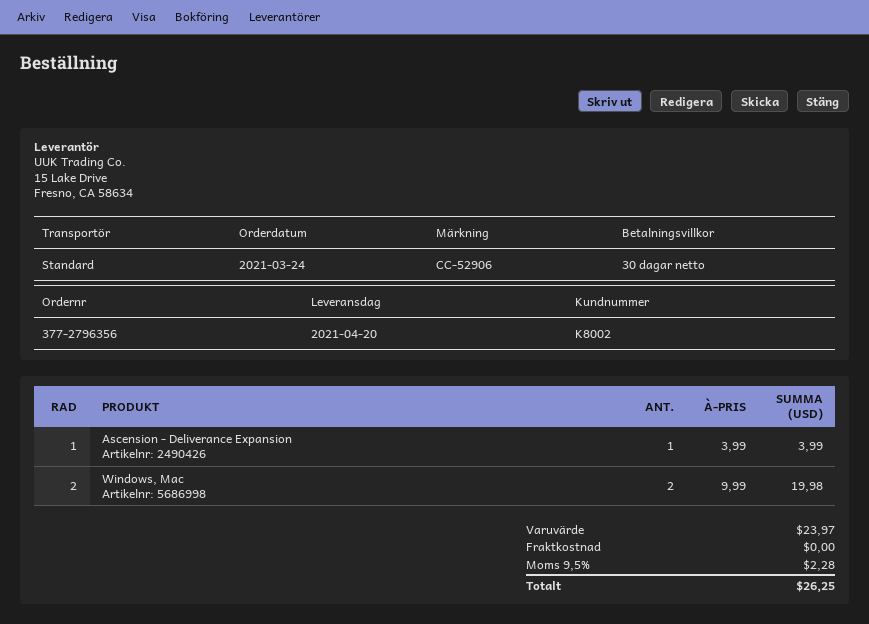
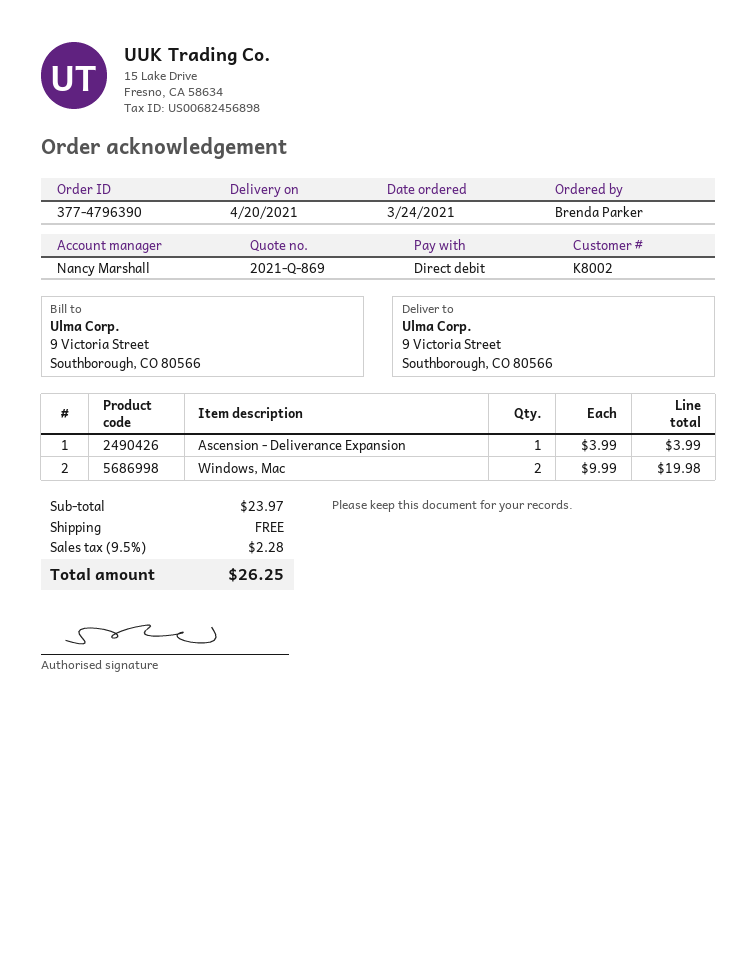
order number: 377-2796356 -> 377-4796390

